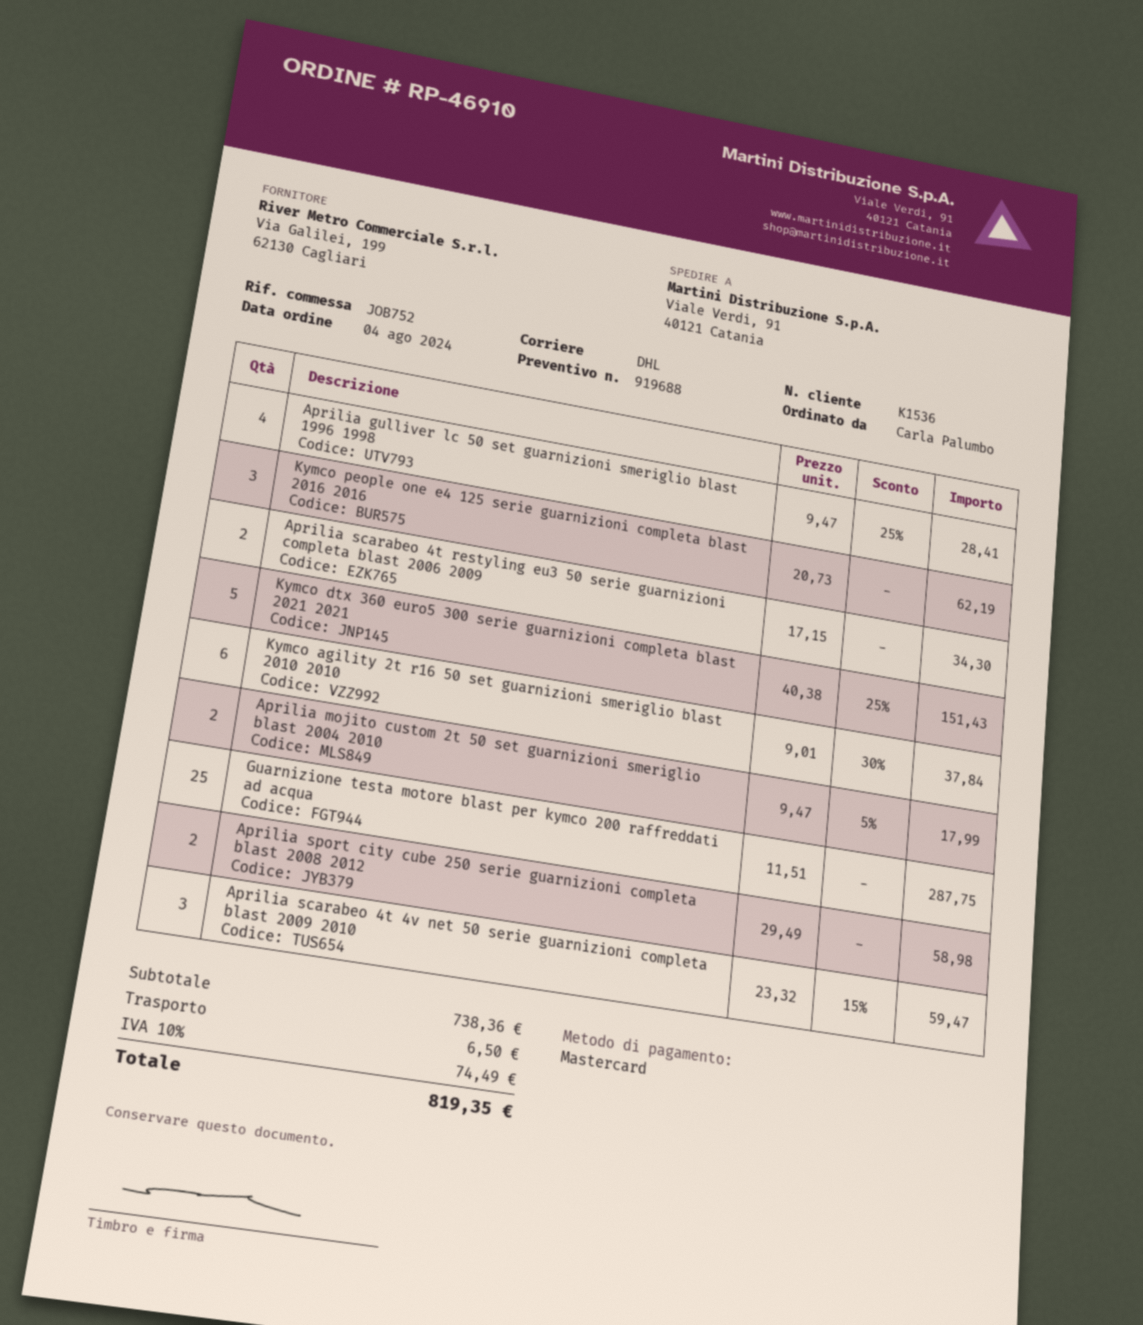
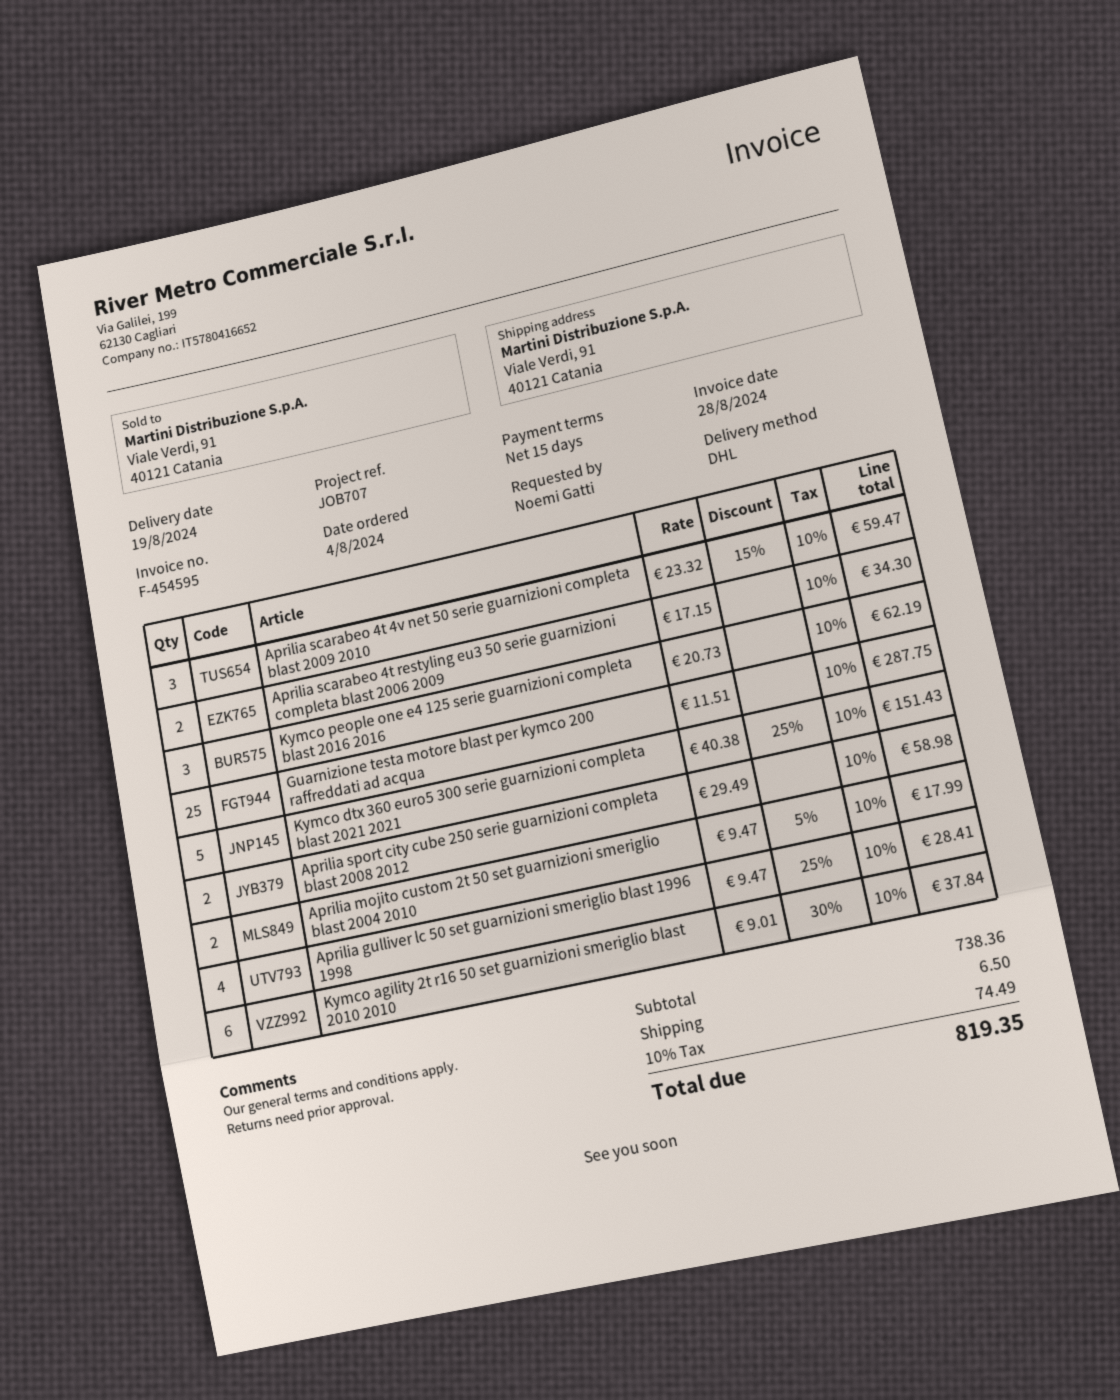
reference: JOB752 -> JOB707
ordered by: Carla Palumbo -> Noemi Gatti

